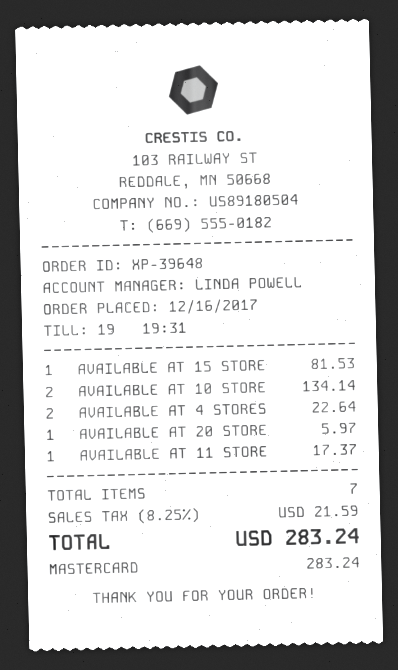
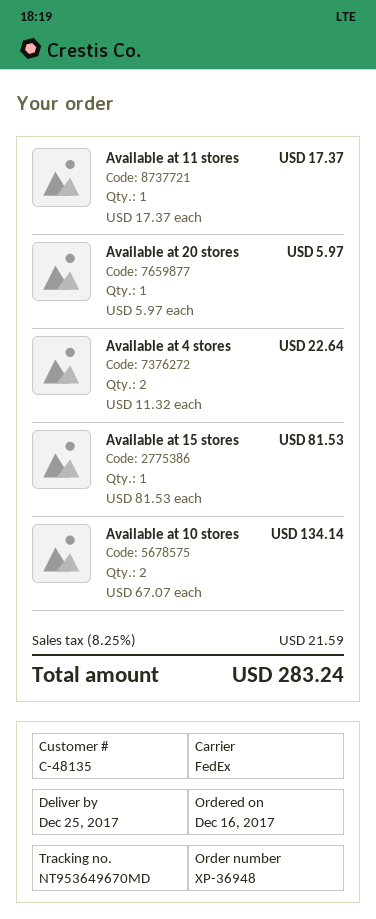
order number: XP-39648 -> XP-36948

